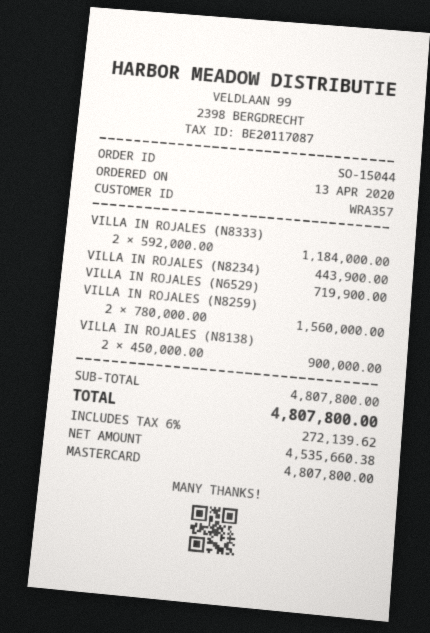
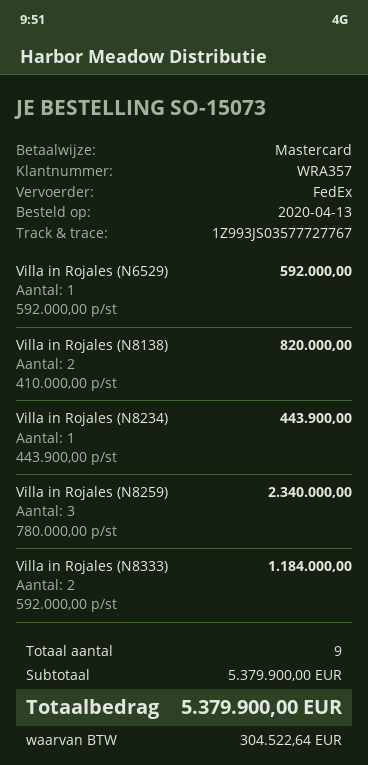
order number: SO-15044 -> SO-15073
VILLA IN ROJALES (N6529): 1 x 719900.00 = 719900.00 -> 1 x 592000.00 = 592000.00
VILLA IN ROJALES (N8259): 2 x 780000.00 = 1560000.00 -> 3 x 780000.00 = 2340000.00
VILLA IN ROJALES (N8138): 2 x 450000.00 = 900000.00 -> 2 x 410000.00 = 820000.00
subtotal: 4807800.00 -> 5379900.00
tax: 272139.62 -> 304522.64
total: 4807800.00 -> 5379900.00

